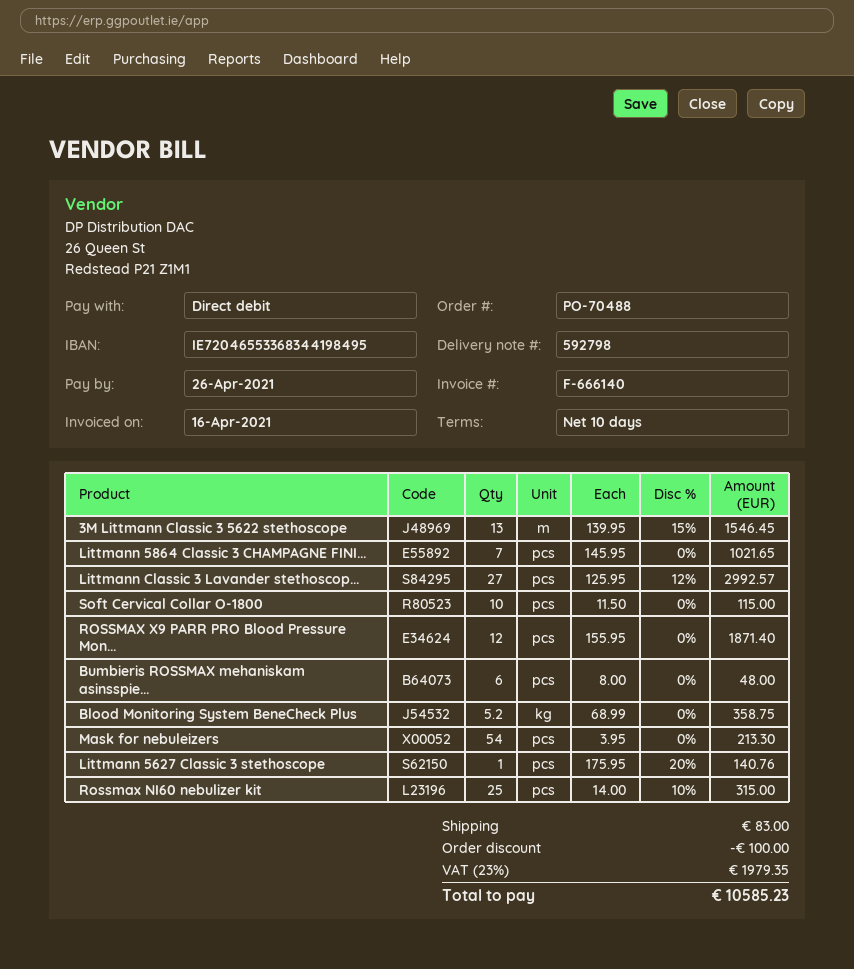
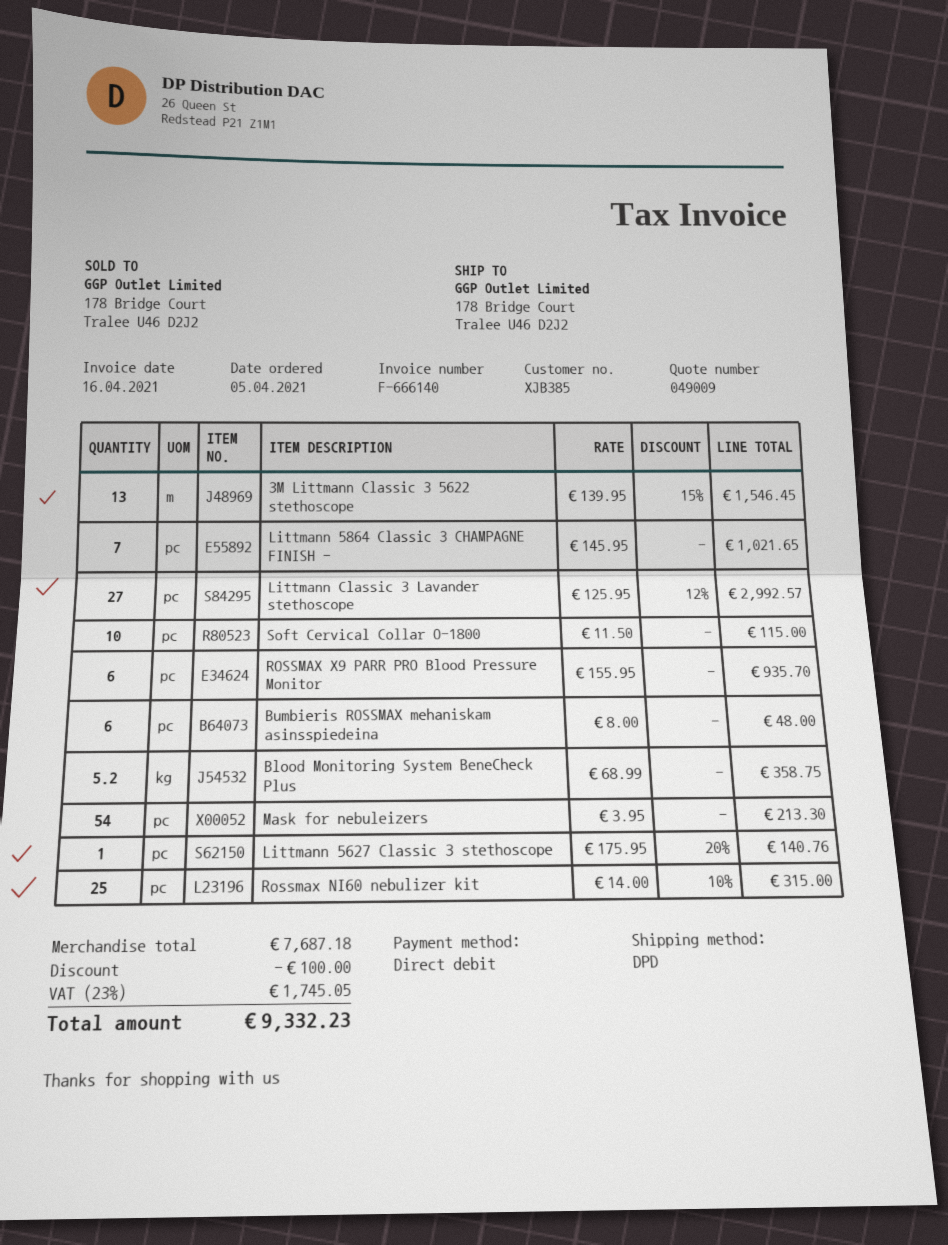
ROSSMAX X9 PARR PRO Blood Pressure Mon...: 12 x 155.95 = 1871.40 -> 6 x 155.95 = 935.70
shipping: 83.00 -> none
tax: 23% = 1979.35 -> 23% = 1745.05
total: 10585.23 -> 9332.23

